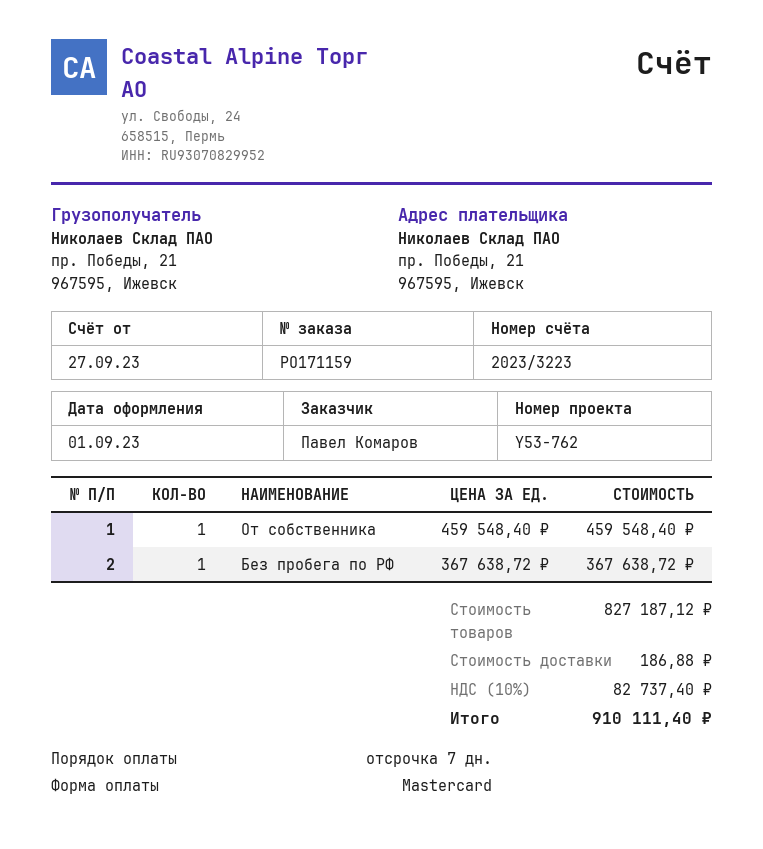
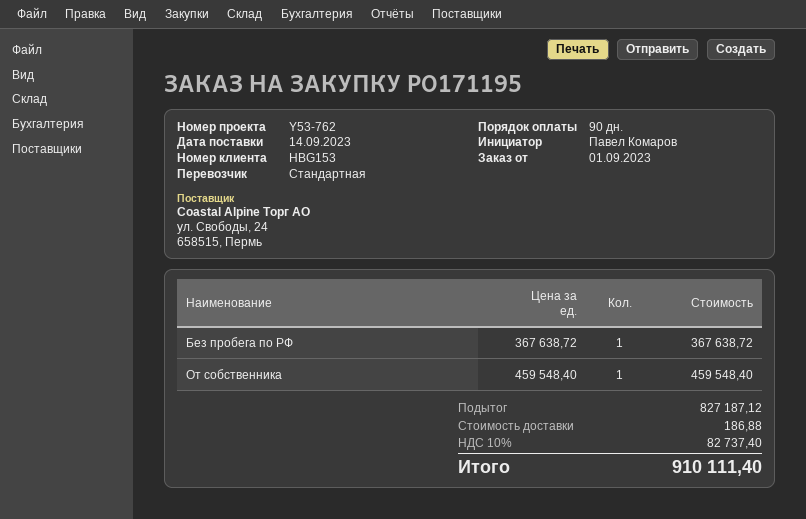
order number: PO171159 -> PO171195
payment terms: 7 days -> 90 days

